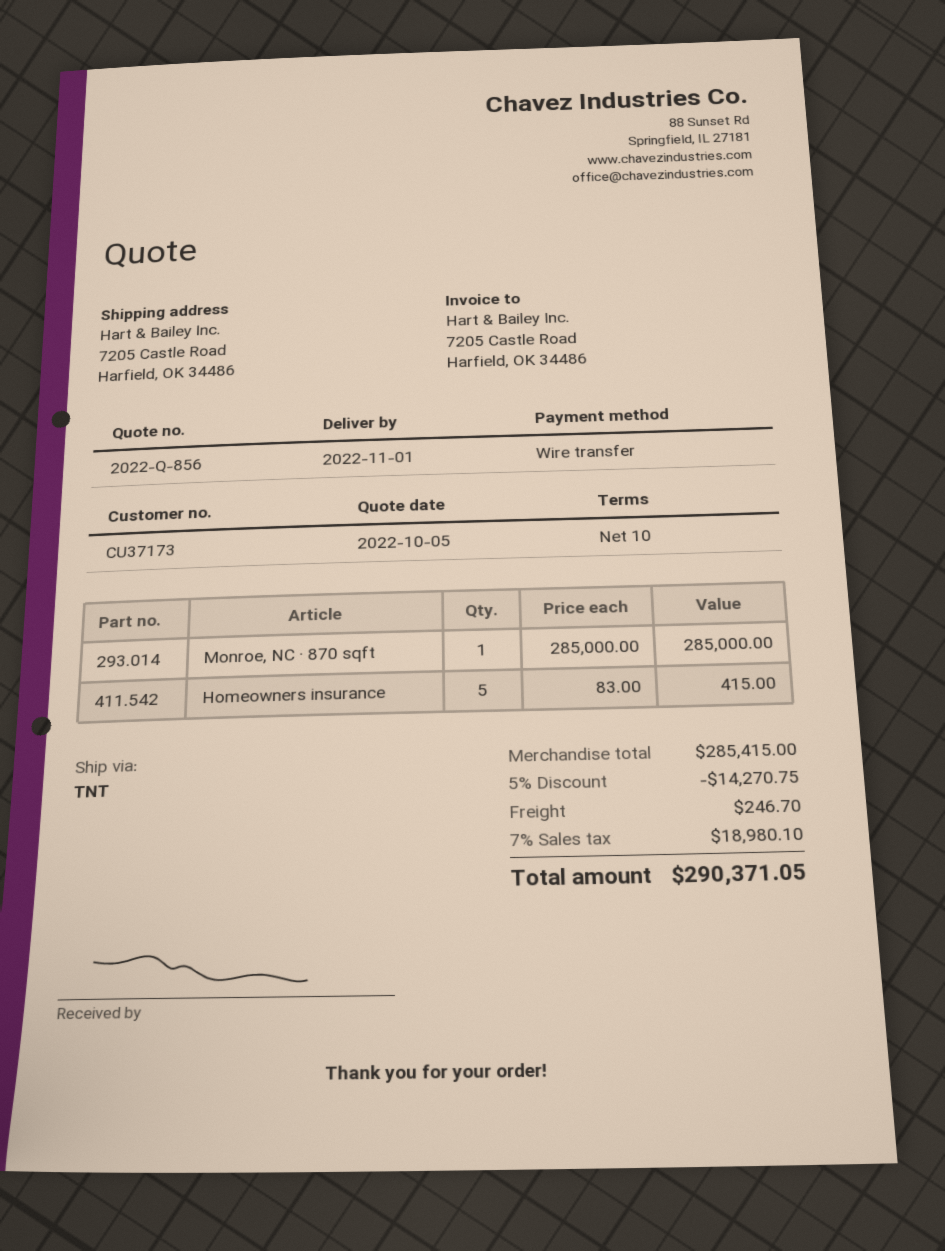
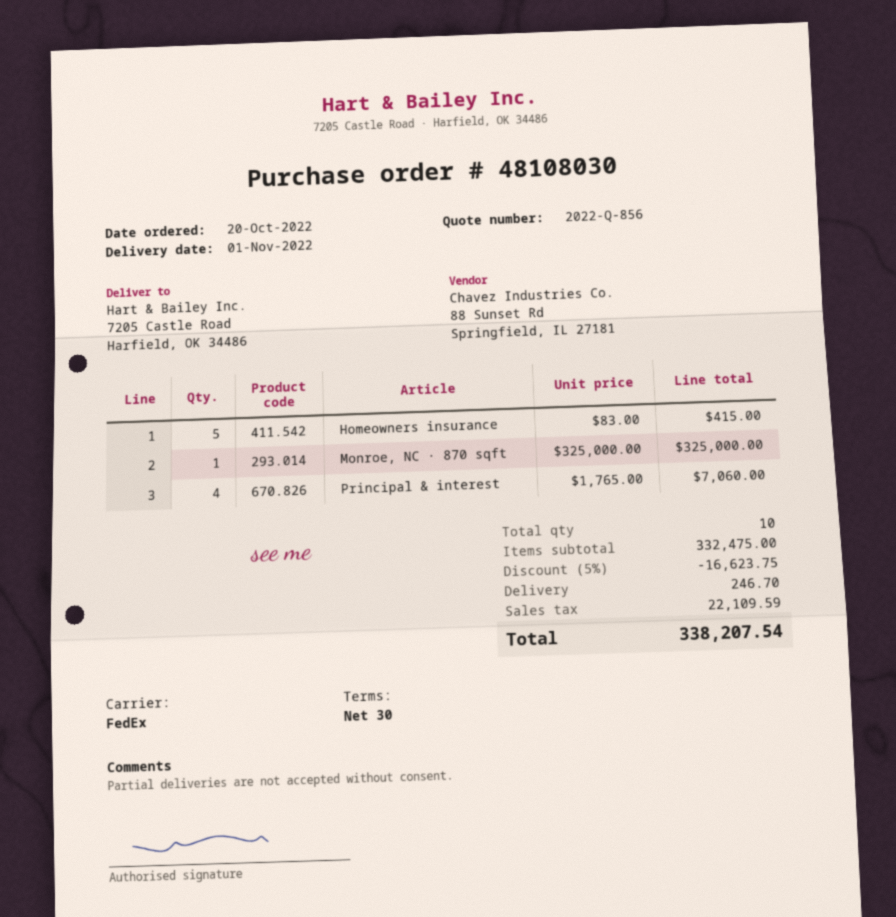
payment terms: 10 days -> 30 days
shipping method: TNT -> FedEx
Monroe, NC · 870 sqft: 1 x 285000.00 = 285000.00 -> 1 x 325000.00 = 325000.00
Principal & interest: none -> 4 x 1765.00 = 7060.00
subtotal: 285415.00 -> 332475.00
discount: 5% = 14270.75 -> 5% = 16623.75
tax: 18980.10 -> 22109.59
total: 290371.05 -> 338207.54

